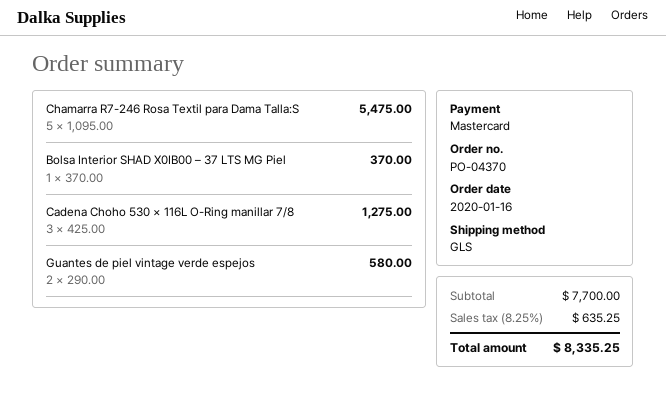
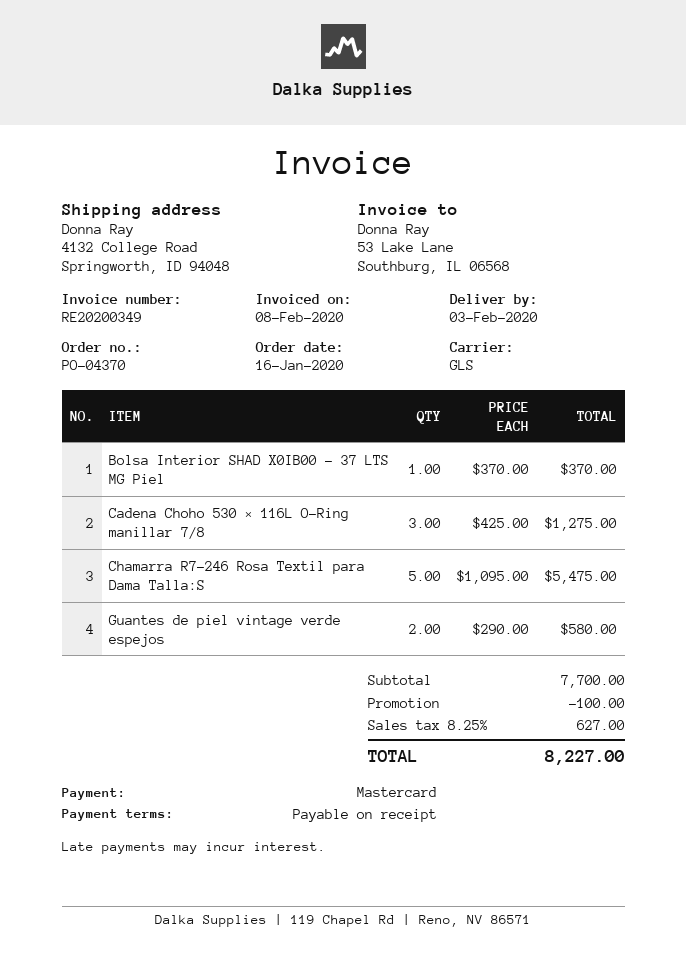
discount: none -> 100.00
tax: 8.25% = 635.25 -> 8.25% = 627.00
total: 8335.25 -> 8227.00

